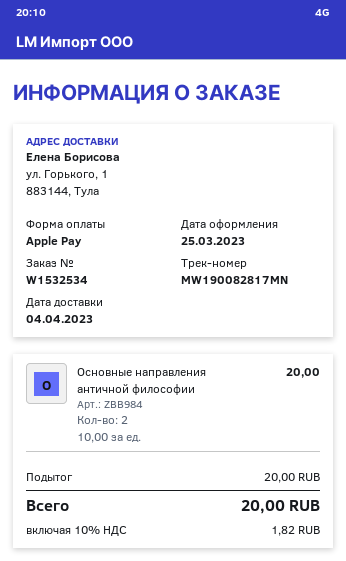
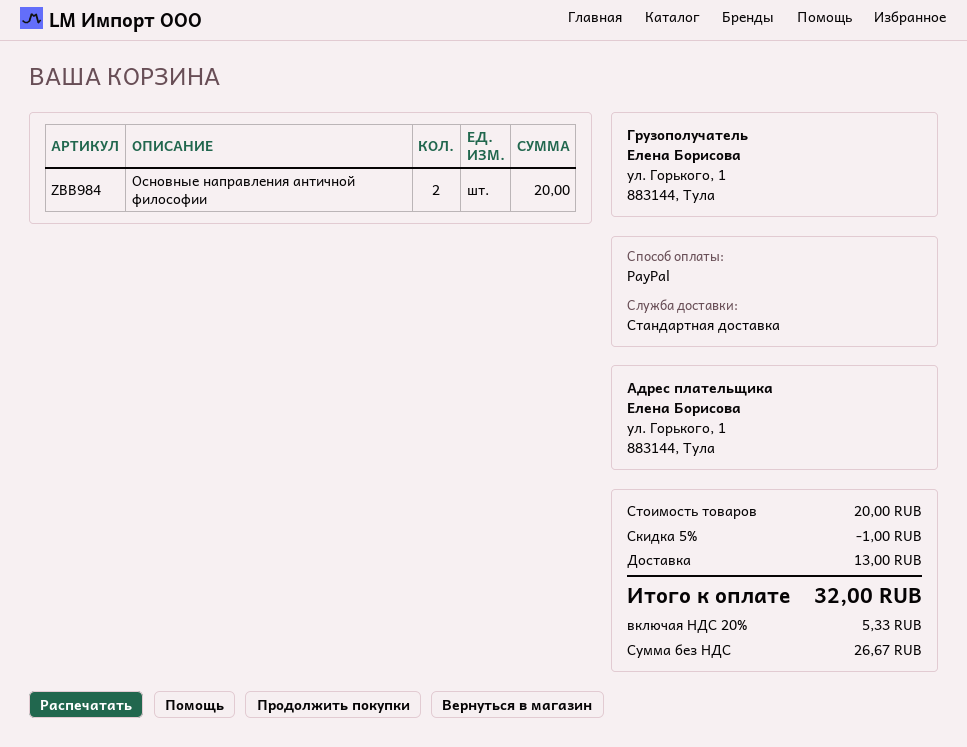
payment method: Apple Pay -> PayPal
discount: none -> 5% = 1.00
shipping: none -> 13.00
tax: 10% = 1.82 -> 20% = 5.33
total: 20.00 -> 32.00

